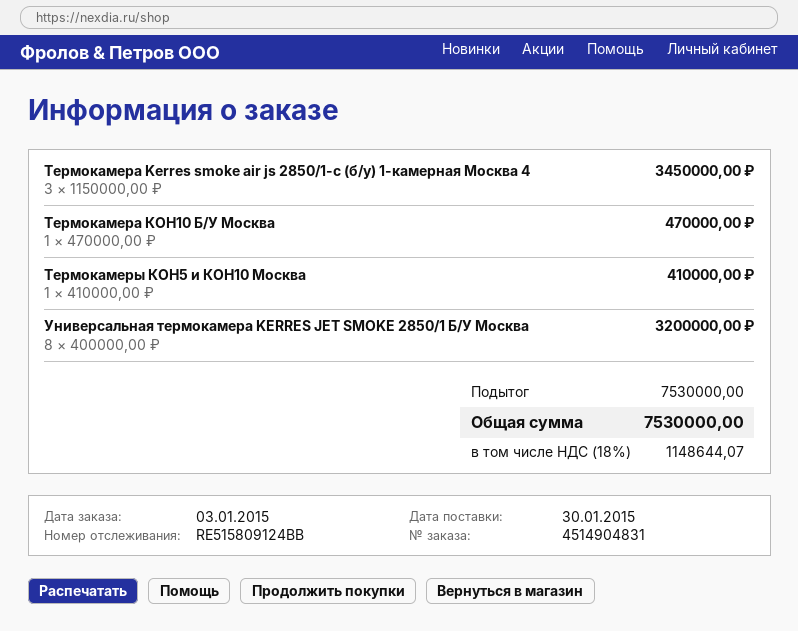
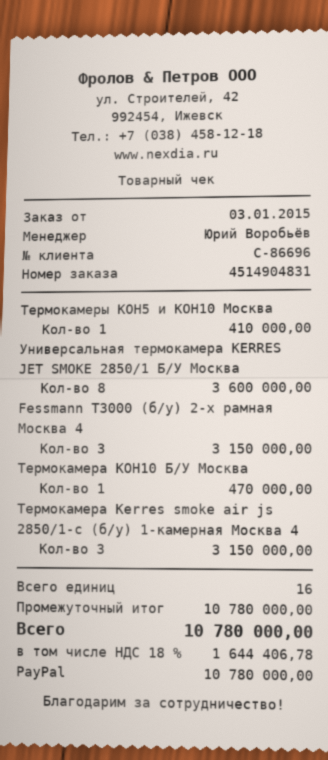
Термокамера Kerres smoke air js 2850/1-c (б/у) 1-камерная Москва 4: 3 for 3450000.00 -> 3 for 3150000.00
Универсальная термокамера KERRES JET SMOKE 2850/1 Б/У Москва: 8 for 3200000.00 -> 8 for 3600000.00
Fessmann T3000 (б/у) 2-х рамная Москва 4: none -> 3 for 3150000.00
subtotal: 7530000.00 -> 10780000.00
tax: 18% = 1148644.07 -> 18% = 1644406.78
total: 7530000.00 -> 10780000.00

